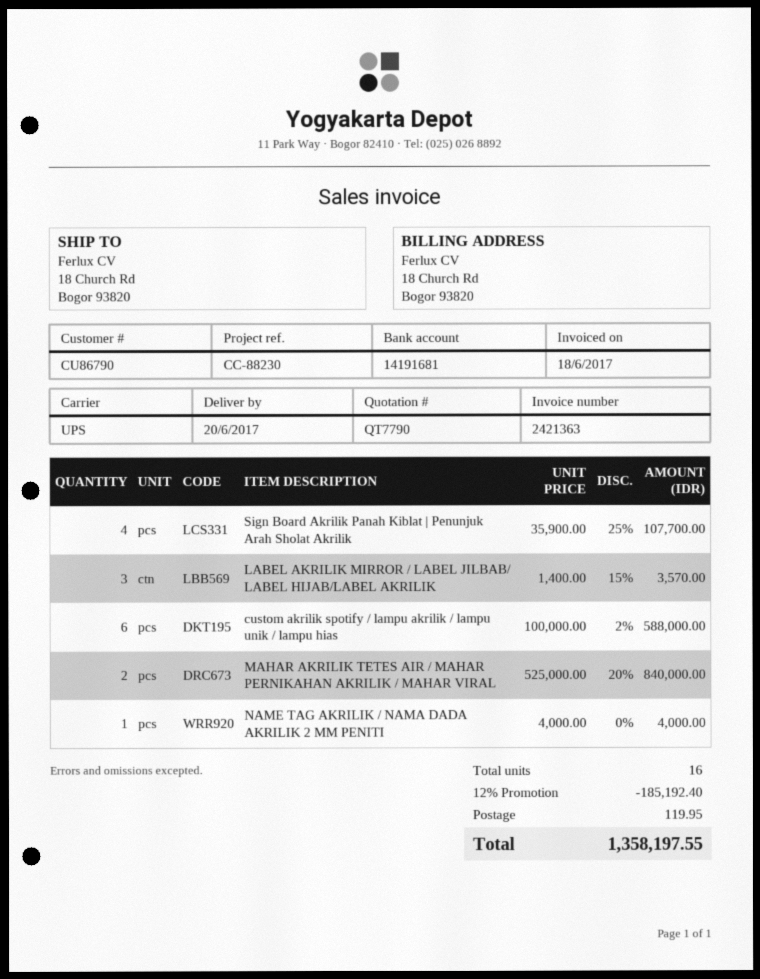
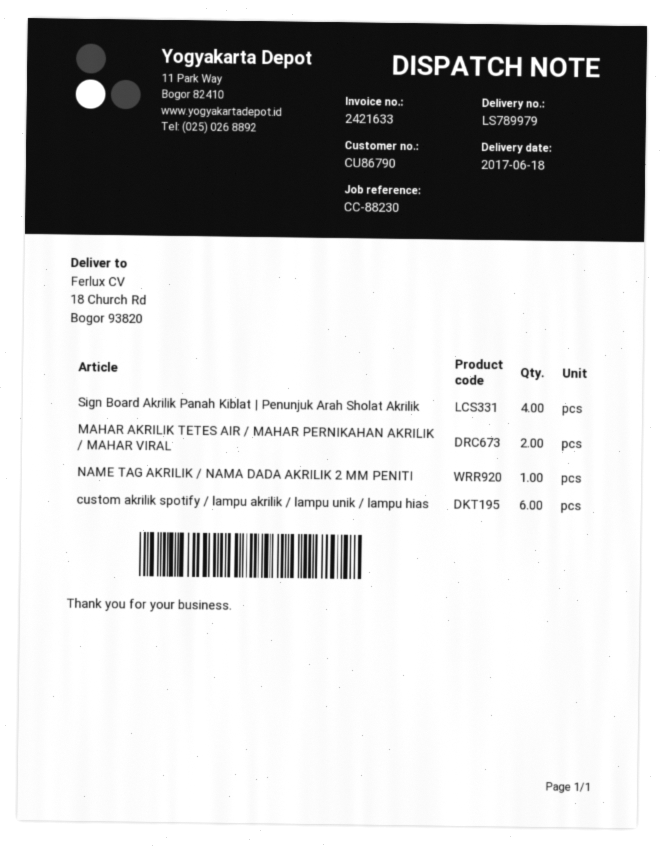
delivery date: 2017-06-20 -> 2017-06-18
invoice number: 2421363 -> 2421633
LABEL AKRILIK MIRROR / LABEL JILBAB/ LABEL HIJAB/LABEL AKRILIK: 3 -> none

